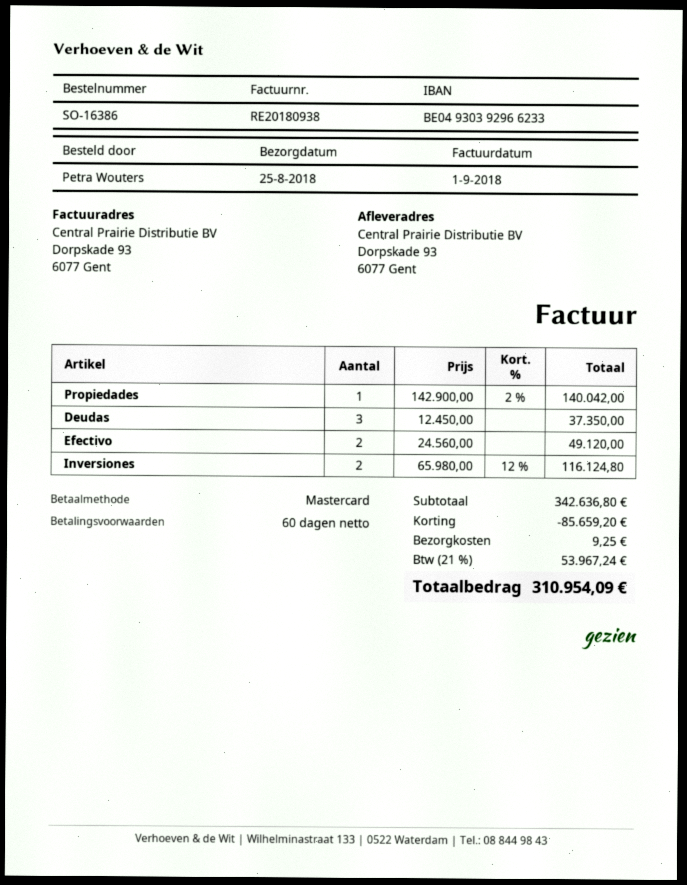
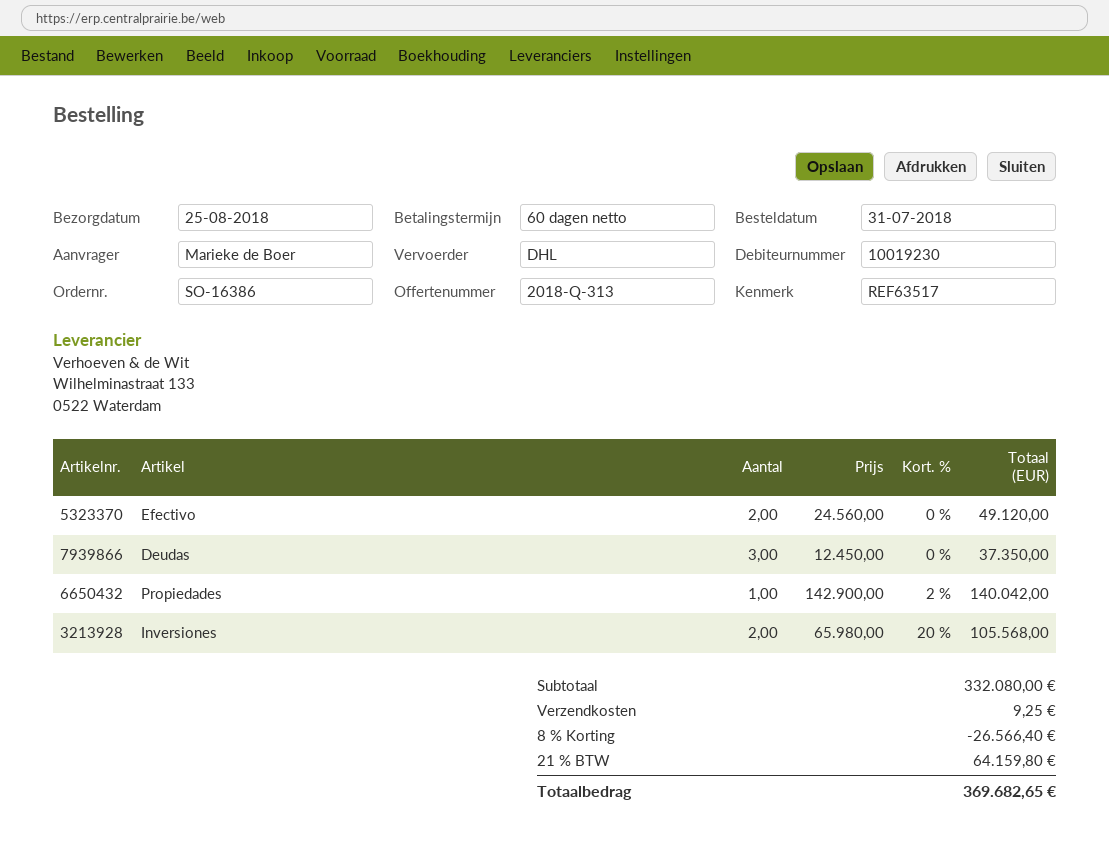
ordered by: Petra Wouters -> Marieke de Boer
Inversiones: 2 x 65980.00 - 12% = 116124.80 -> 2 x 65980.00 - 20% = 105568.00
subtotal: 342636.80 -> 332080.00
discount: 85659.20 -> 26566.40
tax: 21% = 53967.24 -> 21% = 64159.80
total: 310954.09 -> 369682.65

